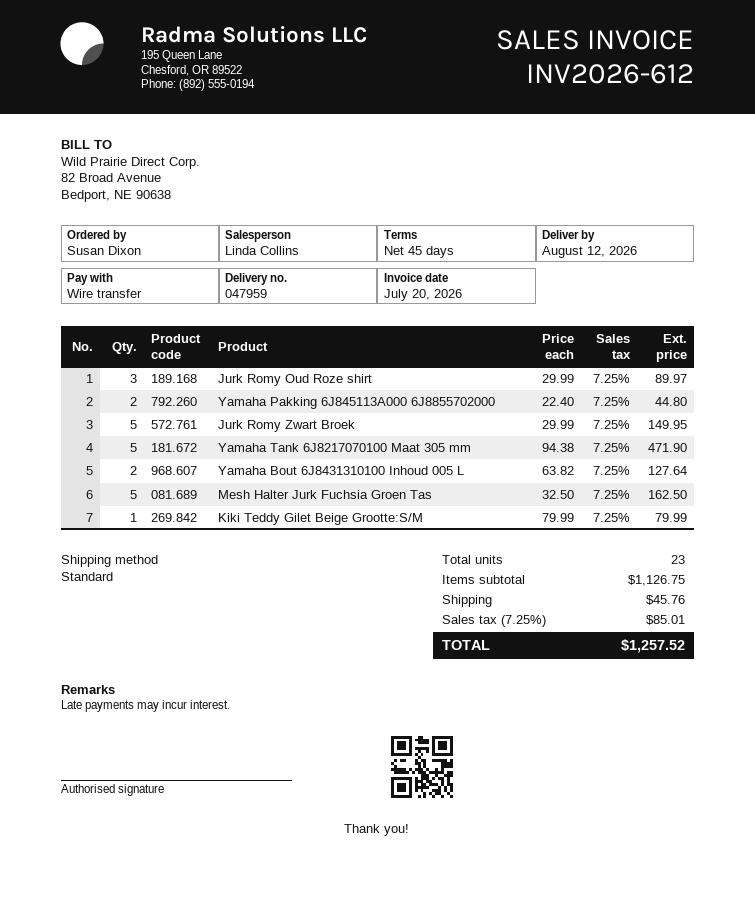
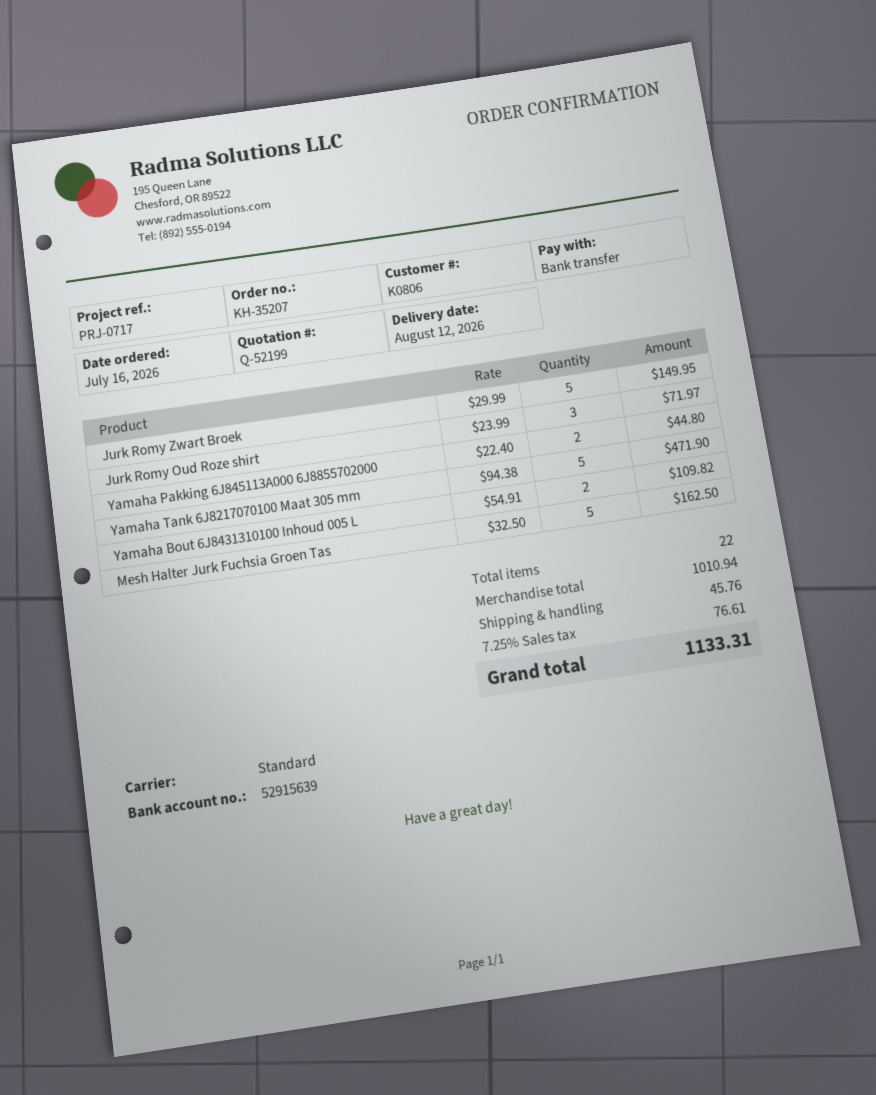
Jurk Romy Oud Roze shirt: 3 x 29.99 = 89.97 -> 3 x 23.99 = 71.97
Yamaha Bout 6J8431310100 Inhoud 005 L: 2 x 63.82 = 127.64 -> 2 x 54.91 = 109.82
Kiki Teddy Gilet Beige Grootte:S/M: 1 x 79.99 = 79.99 -> none
total quantity: 23 -> 22
subtotal: 1126.75 -> 1010.94
tax: 7.25% = 85.01 -> 7.25% = 76.61
total: 1257.52 -> 1133.31

